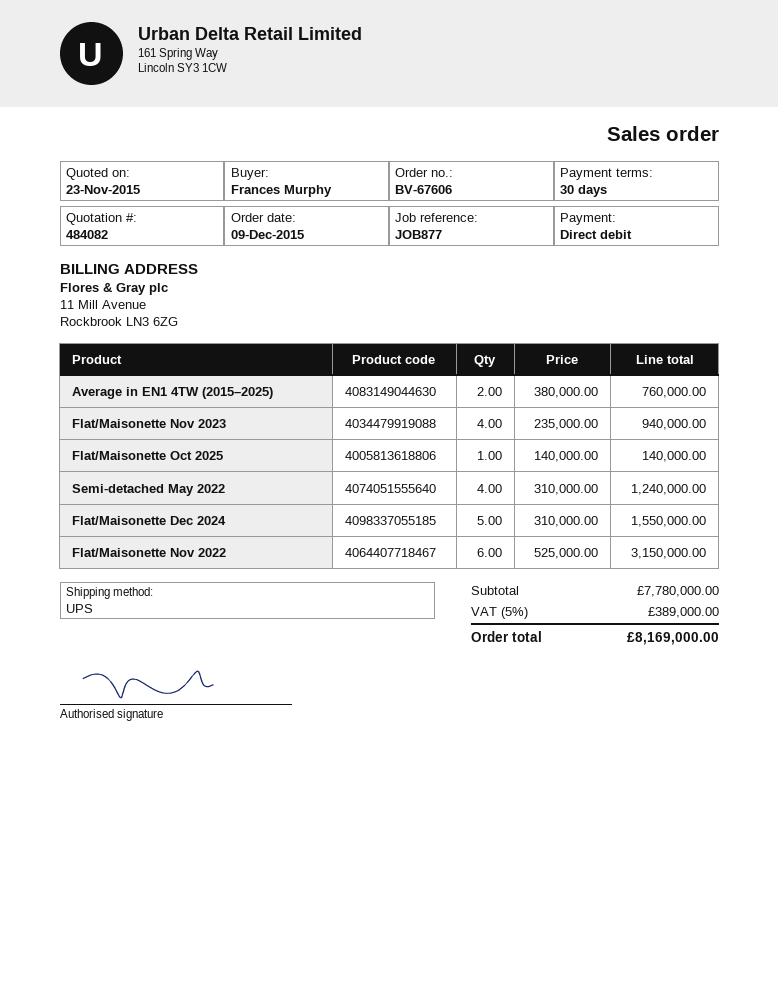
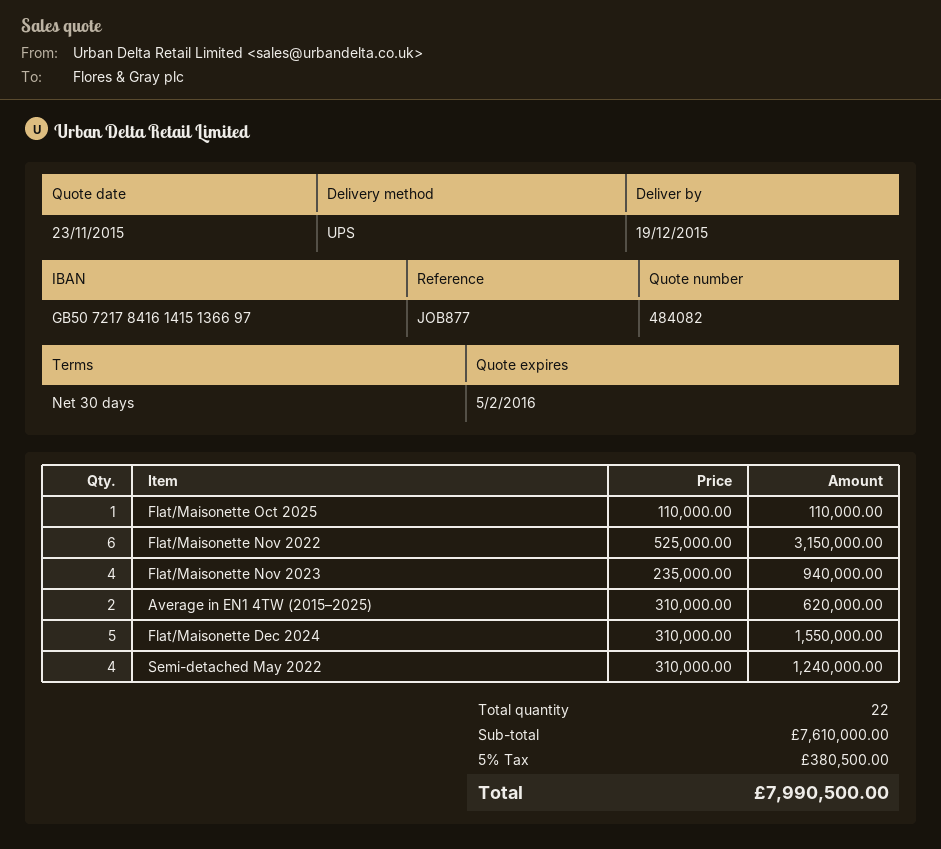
Average in EN1 4TW (2015–2025): 2 x 380000.00 = 760000.00 -> 2 x 310000.00 = 620000.00
Flat/Maisonette Oct 2025: 1 x 140000.00 = 140000.00 -> 1 x 110000.00 = 110000.00
subtotal: 7780000.00 -> 7610000.00
tax: 5% = 389000.00 -> 5% = 380500.00
total: 8169000.00 -> 7990500.00

